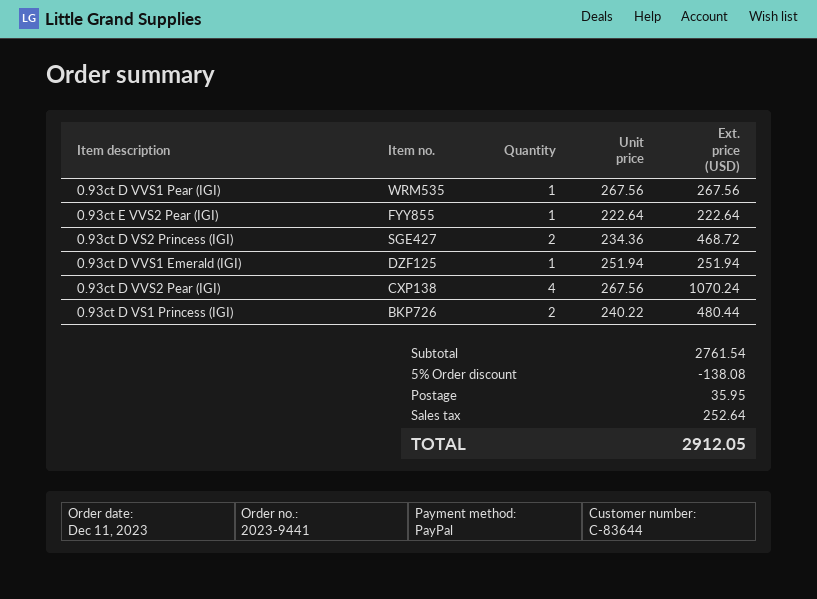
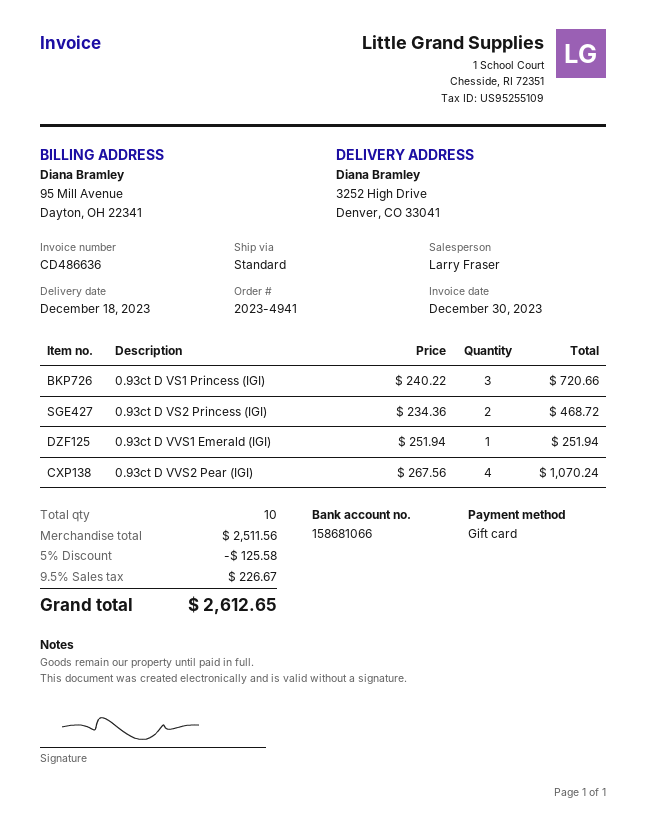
order number: 2023-9441 -> 2023-4941
payment method: PayPal -> gift card
0.93ct D VVS1 Pear (IGI): 1 x 267.56 = 267.56 -> none
0.93ct E VVS2 Pear (IGI): 1 x 222.64 = 222.64 -> none
0.93ct D VS1 Princess (IGI): 2 x 240.22 = 480.44 -> 3 x 240.22 = 720.66
subtotal: 2761.54 -> 2511.56
discount: 5% = 138.08 -> 5% = 125.58
shipping: 35.95 -> none
tax: 252.64 -> 226.67
total: 2912.05 -> 2612.65

